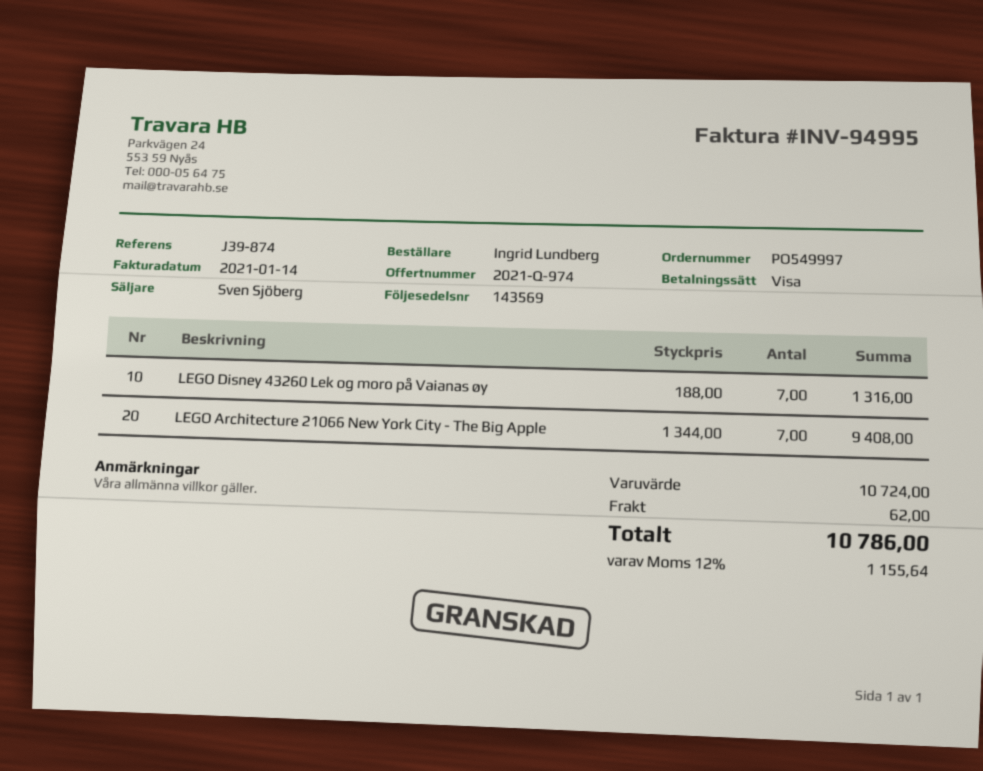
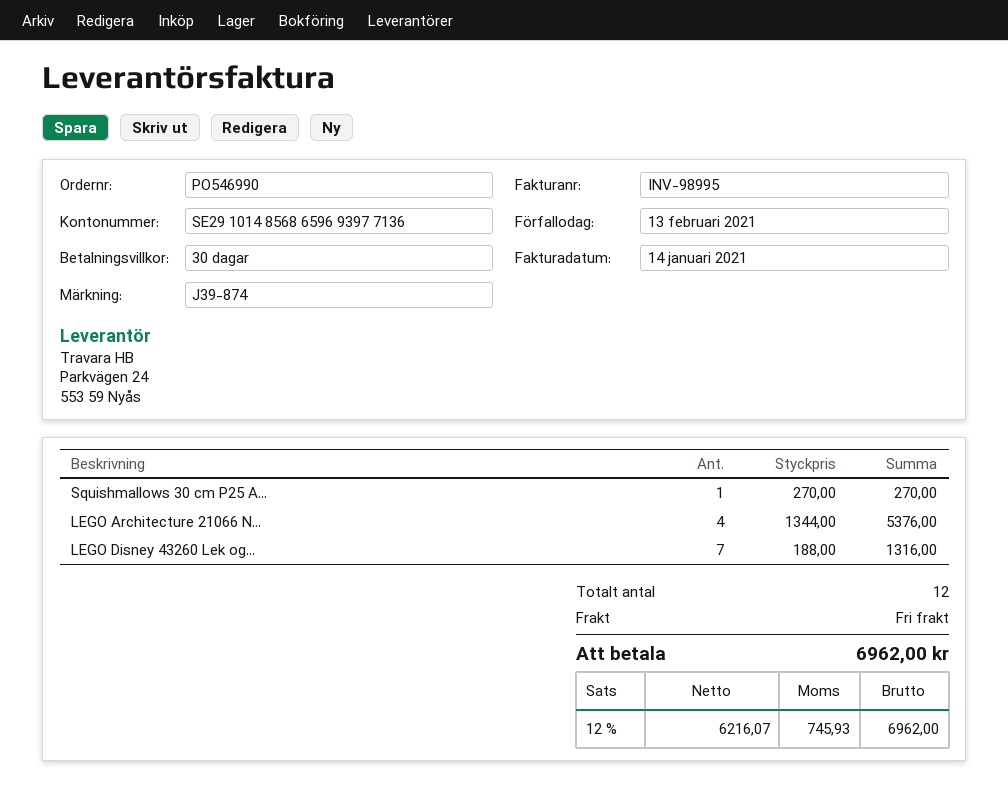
order number: PO549997 -> PO546990
invoice number: INV-94995 -> INV-98995
LEGO Architecture 21066 New York City - The Big Apple: 7 x 1344.00 = 9408.00 -> 4 x 1344.00 = 5376.00
Squishmallows 30 cm P25 A...: none -> 1 x 270.00 = 270.00
shipping: 62.00 -> 0.00
tax: 12% = 1155.64 -> 12% = 745.93
total: 10786.00 -> 6962.00

